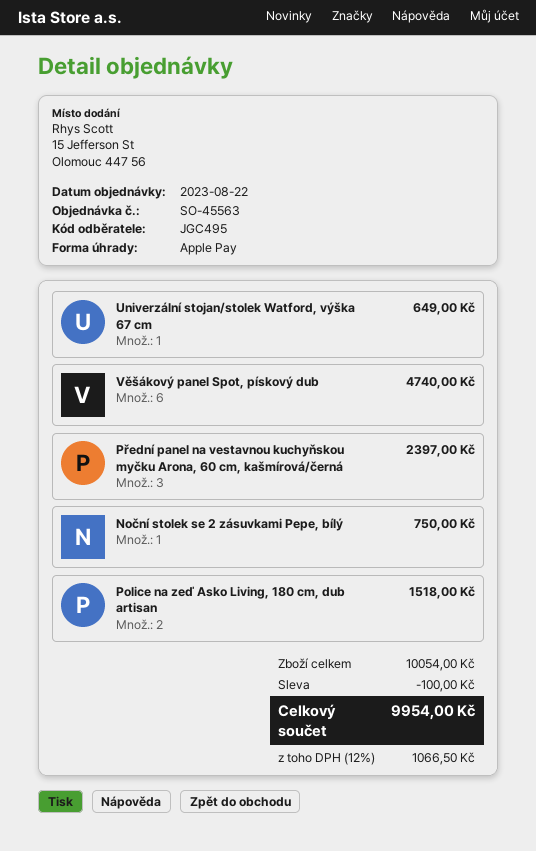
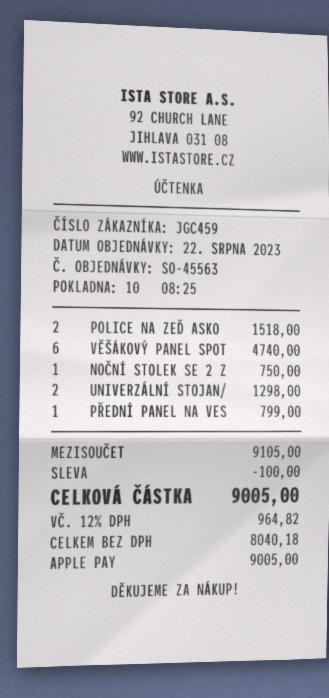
customer number: JGC495 -> JGC459
Univerzální stojan/stolek Watford, výška 67 cm: 1 for 649.00 -> 2 for 1298.00
Přední panel na vestavnou kuchyňskou myčku Arona, 60 cm, kašmírová/černá: 3 for 2397.00 -> 1 for 799.00
subtotal: 10054.00 -> 9105.00
tax: 12% = 1066.50 -> 12% = 964.82
total: 9954.00 -> 9005.00

